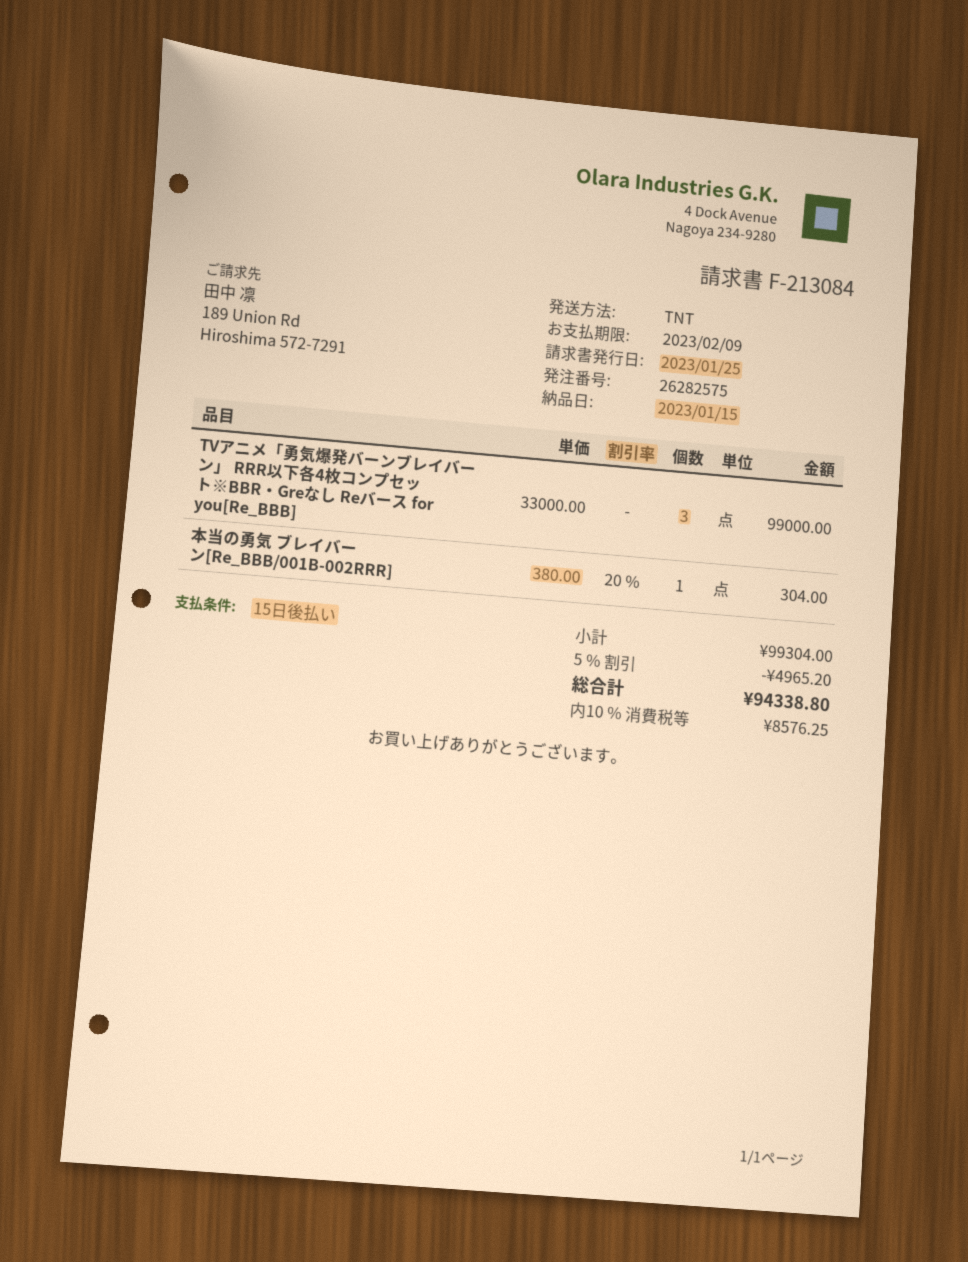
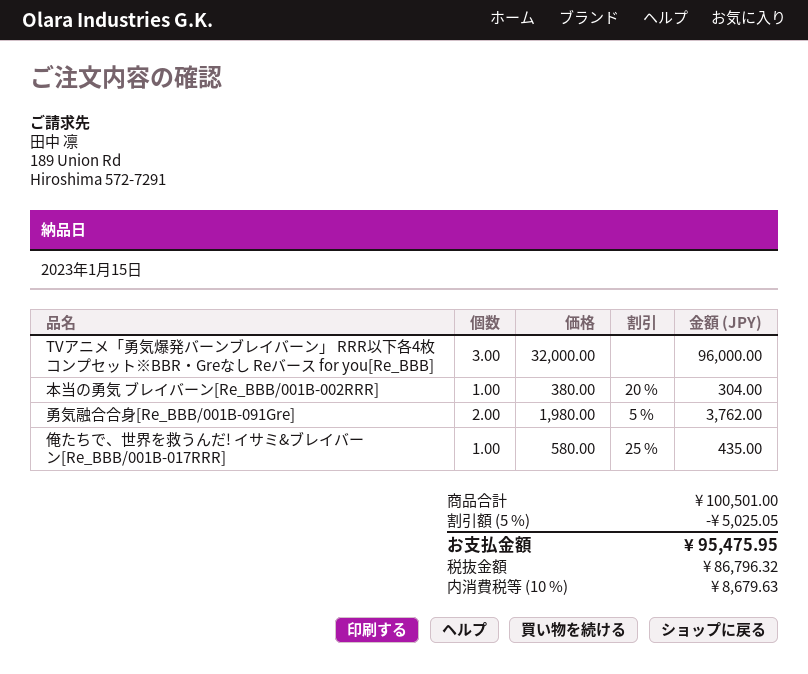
TVアニメ「勇気爆発バーンブレイバーン」 RRR以下各4枚コンプセット※BBR・Greなし Reバース for you[Re_BBB]: 3 x 33000.00 = 99000.00 -> 3 x 32000.00 = 96000.00
勇気融合合身[Re_BBB/001B-091Gre]: none -> 2 x 1980.00 - 5% = 3762.00
俺たちで、世界を救うんだ! イサミ&ブレイバーン[Re_BBB/001B-017RRR]: none -> 1 x 580.00 - 25% = 435.00
subtotal: 99304.00 -> 100501.00
discount: 5% = 4965.20 -> 5% = 5025.05
tax: 10% = 8576.25 -> 10% = 8679.63
total: 94338.80 -> 95475.95

